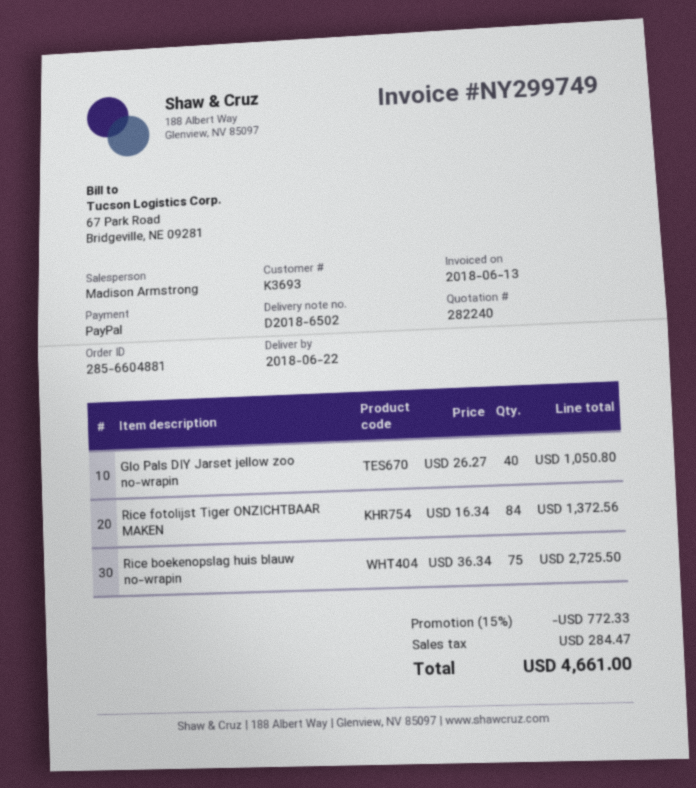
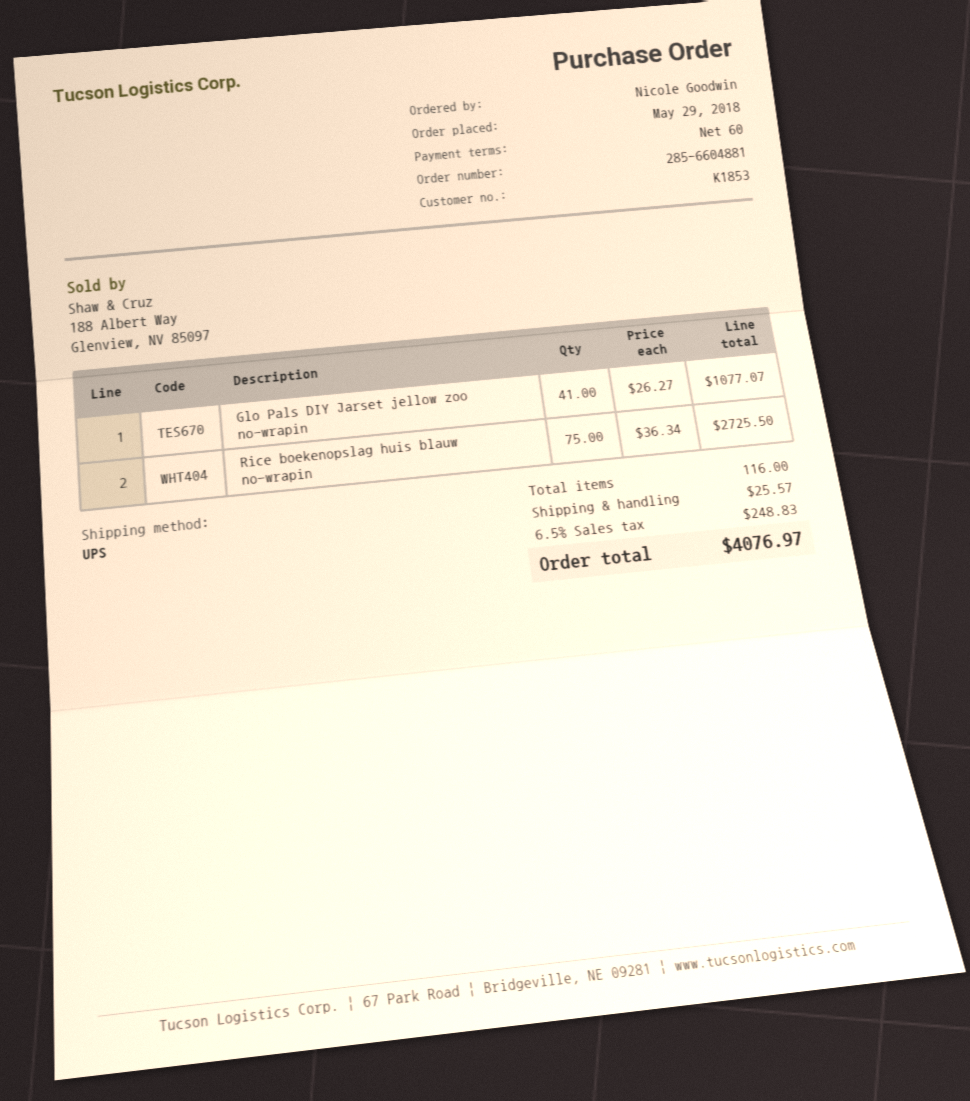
customer number: K3693 -> K1853
Glo Pals DIY Jarset jellow zoo no-wrapin: 40 x 26.27 = 1050.80 -> 41 x 26.27 = 1077.07
Rice fotolijst Tiger ONZICHTBAAR MAKEN: 84 x 16.34 = 1372.56 -> none
discount: 15% = 772.33 -> none
shipping: none -> 25.57
tax: 284.47 -> 248.83
total: 4661.00 -> 4076.97

